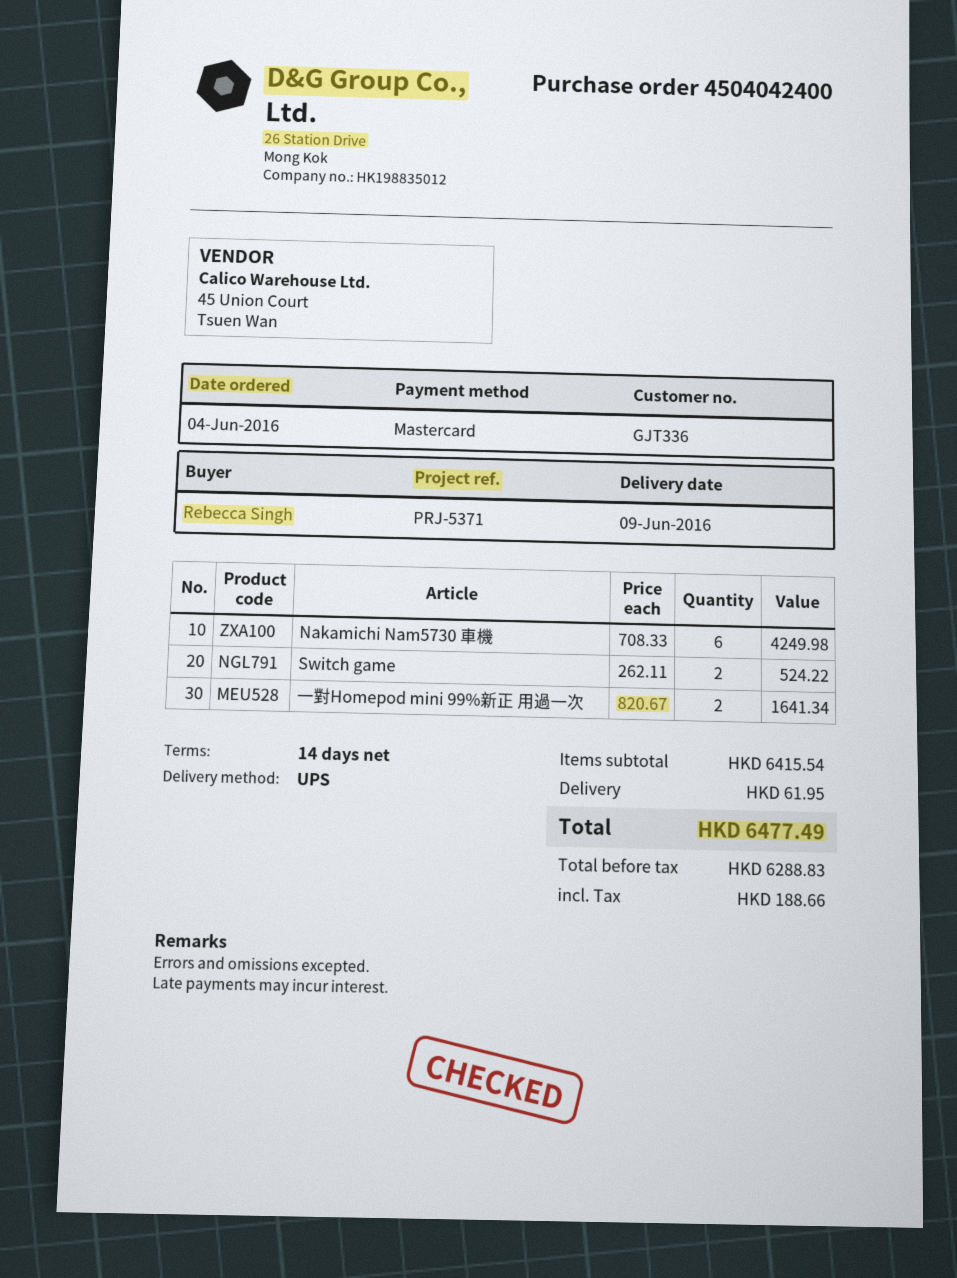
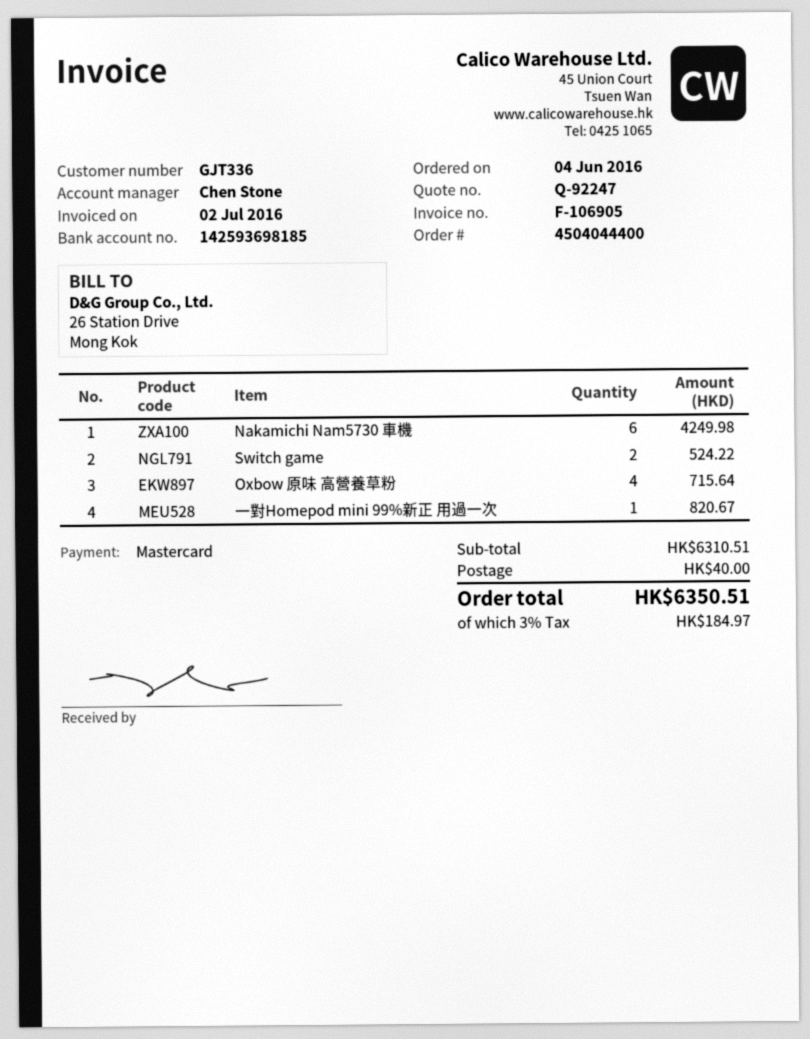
order number: 4504042400 -> 4504044400
一對Homepod mini 99%新正 用過一次: 2 for 1641.34 -> 1 for 820.67
Oxbow 原味 高營養草粉: none -> 4 for 715.64
subtotal: 6415.54 -> 6310.51
shipping: 61.95 -> 40.00
tax: 188.66 -> 184.97
total: 6477.49 -> 6350.51

